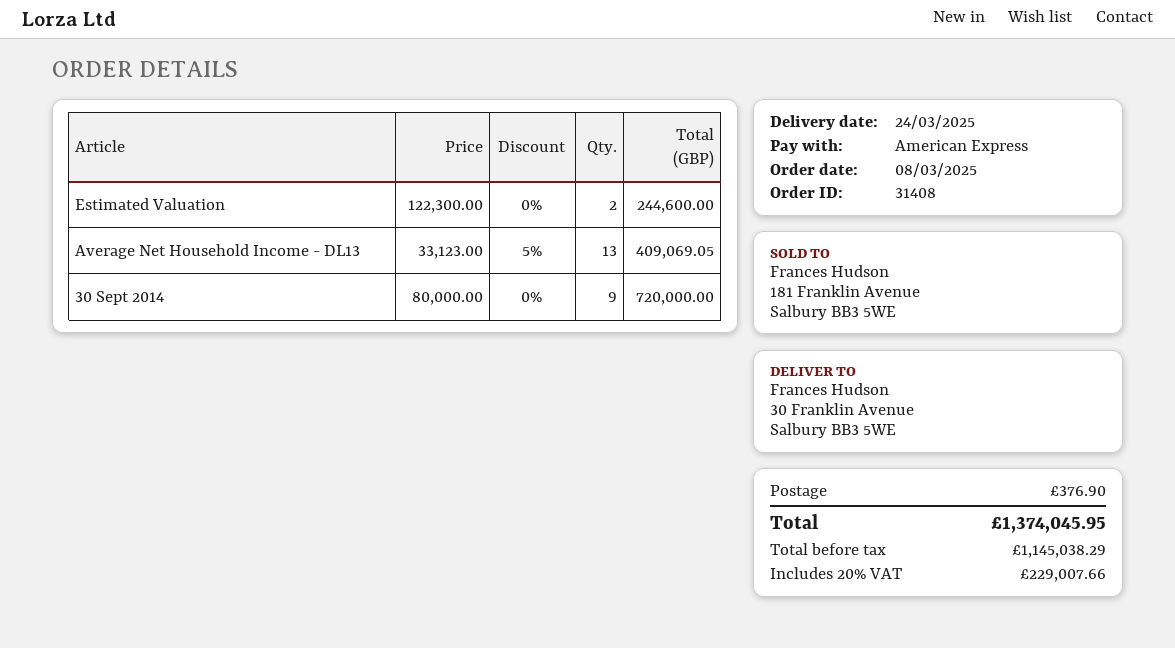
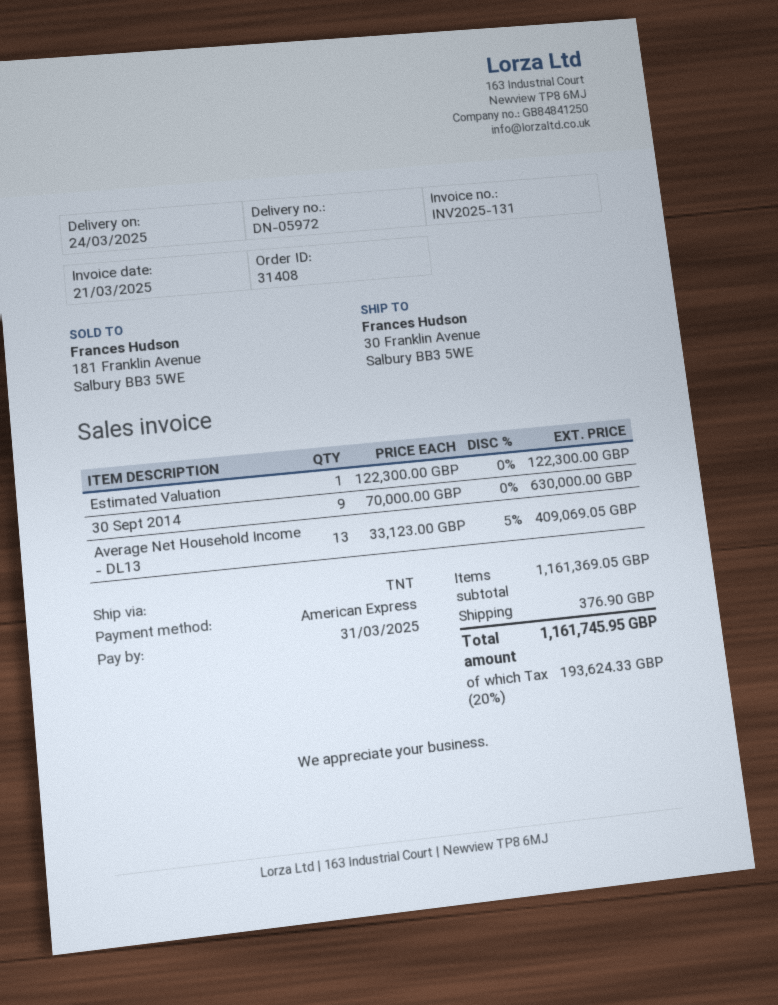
Estimated Valuation: 2 x 122300.00 = 244600.00 -> 1 x 122300.00 = 122300.00
30 Sept 2014: 9 x 80000.00 = 720000.00 -> 9 x 70000.00 = 630000.00
tax: 20% = 229007.66 -> 20% = 193624.33
total: 1374045.95 -> 1161745.95

